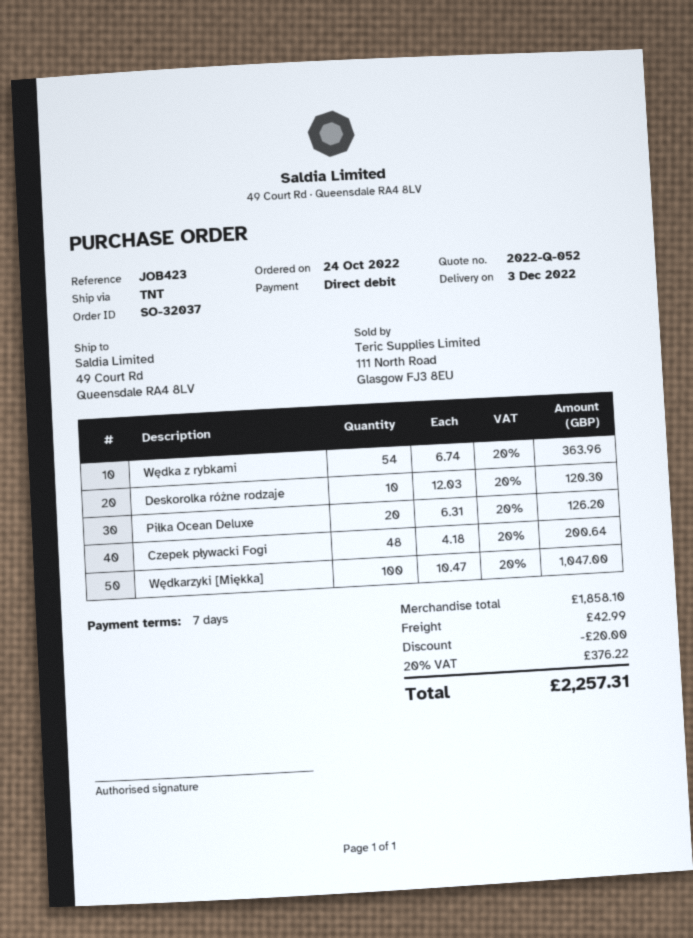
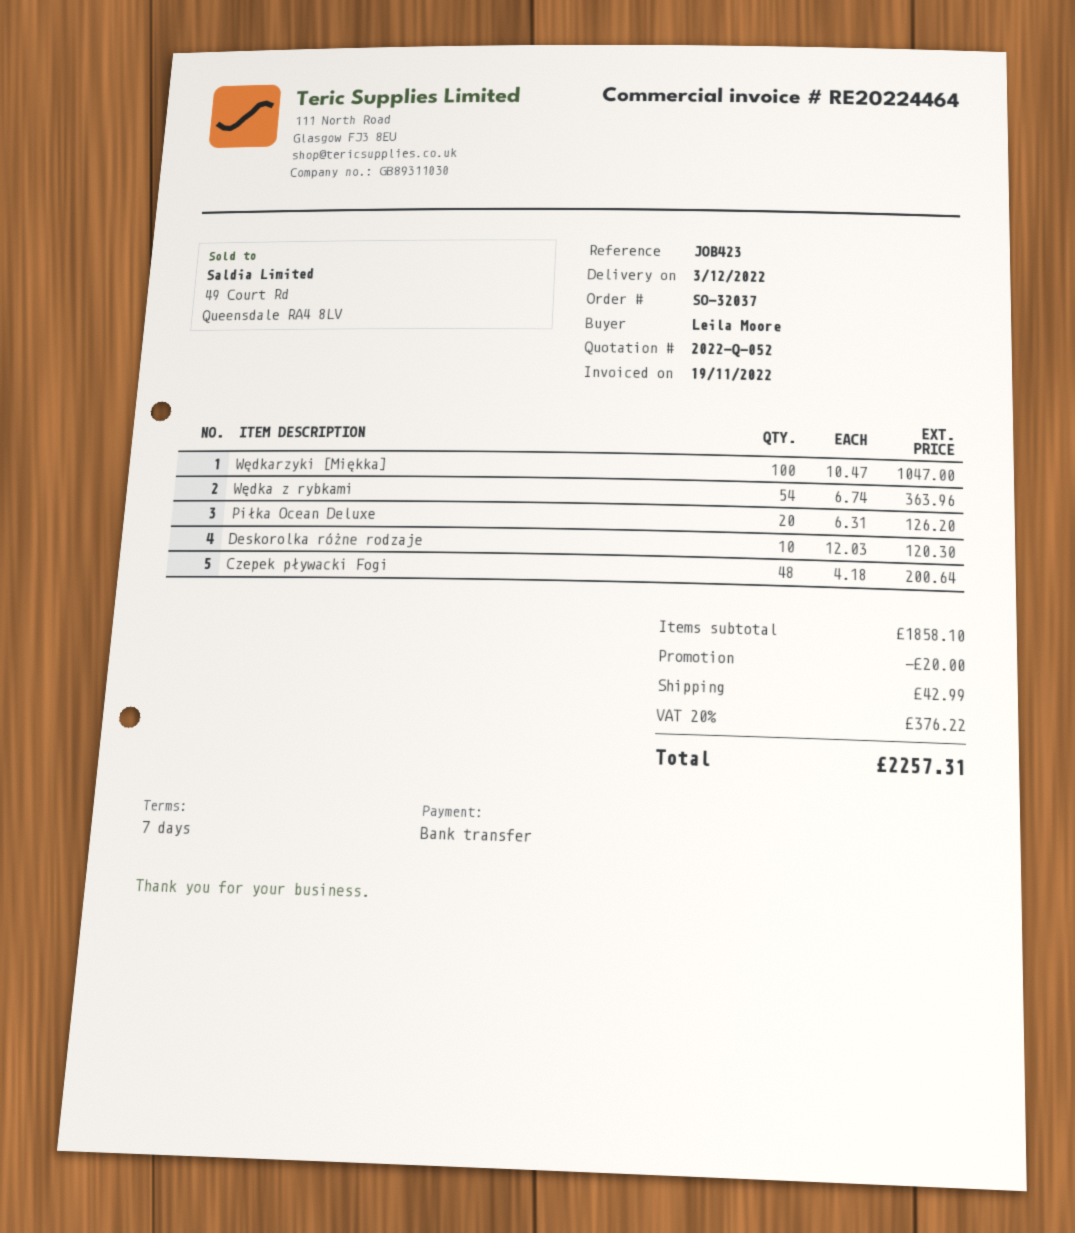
payment method: direct debit -> bank transfer

